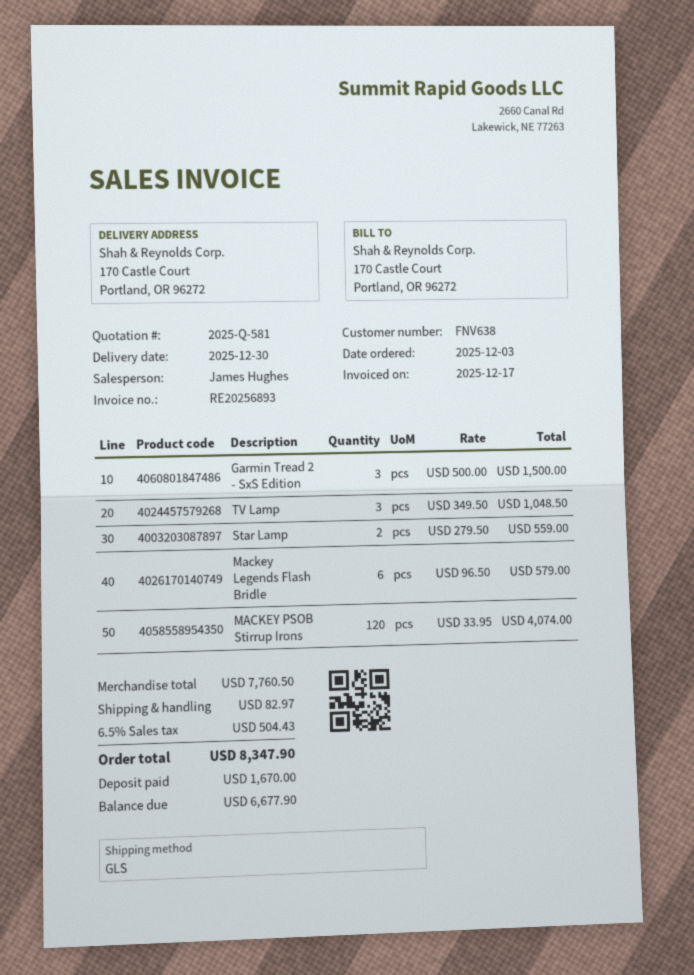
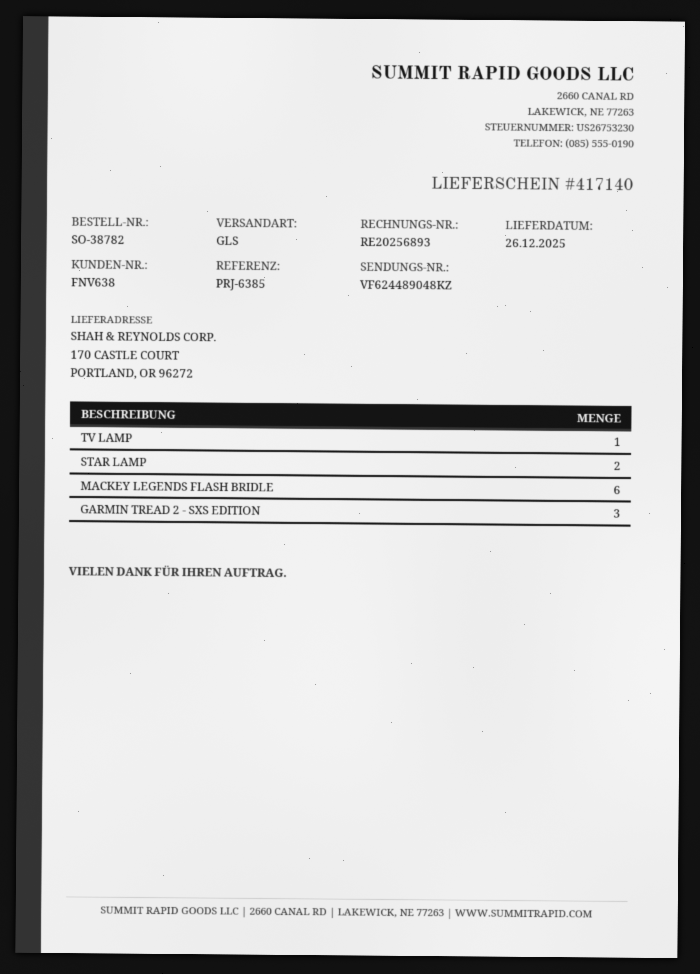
delivery date: 2025-12-30 -> 2025-12-26
TV Lamp: 3 -> 1
MACKEY PSOB Stirrup Irons: 120 -> none

